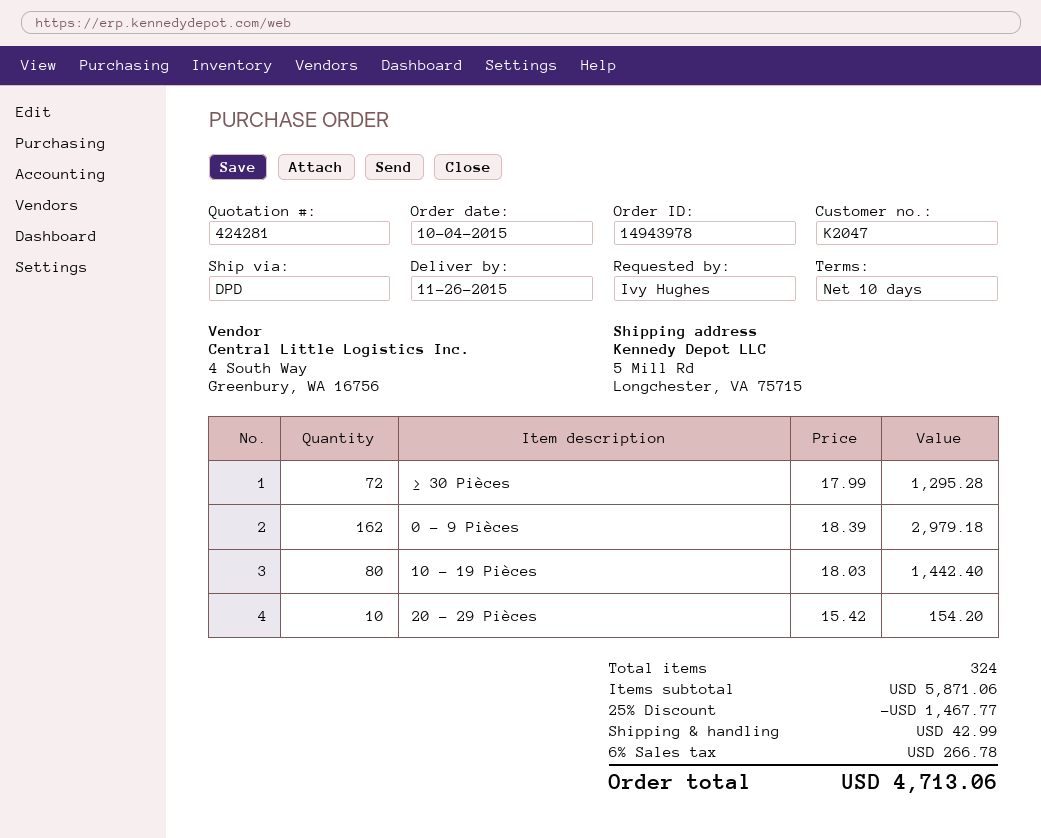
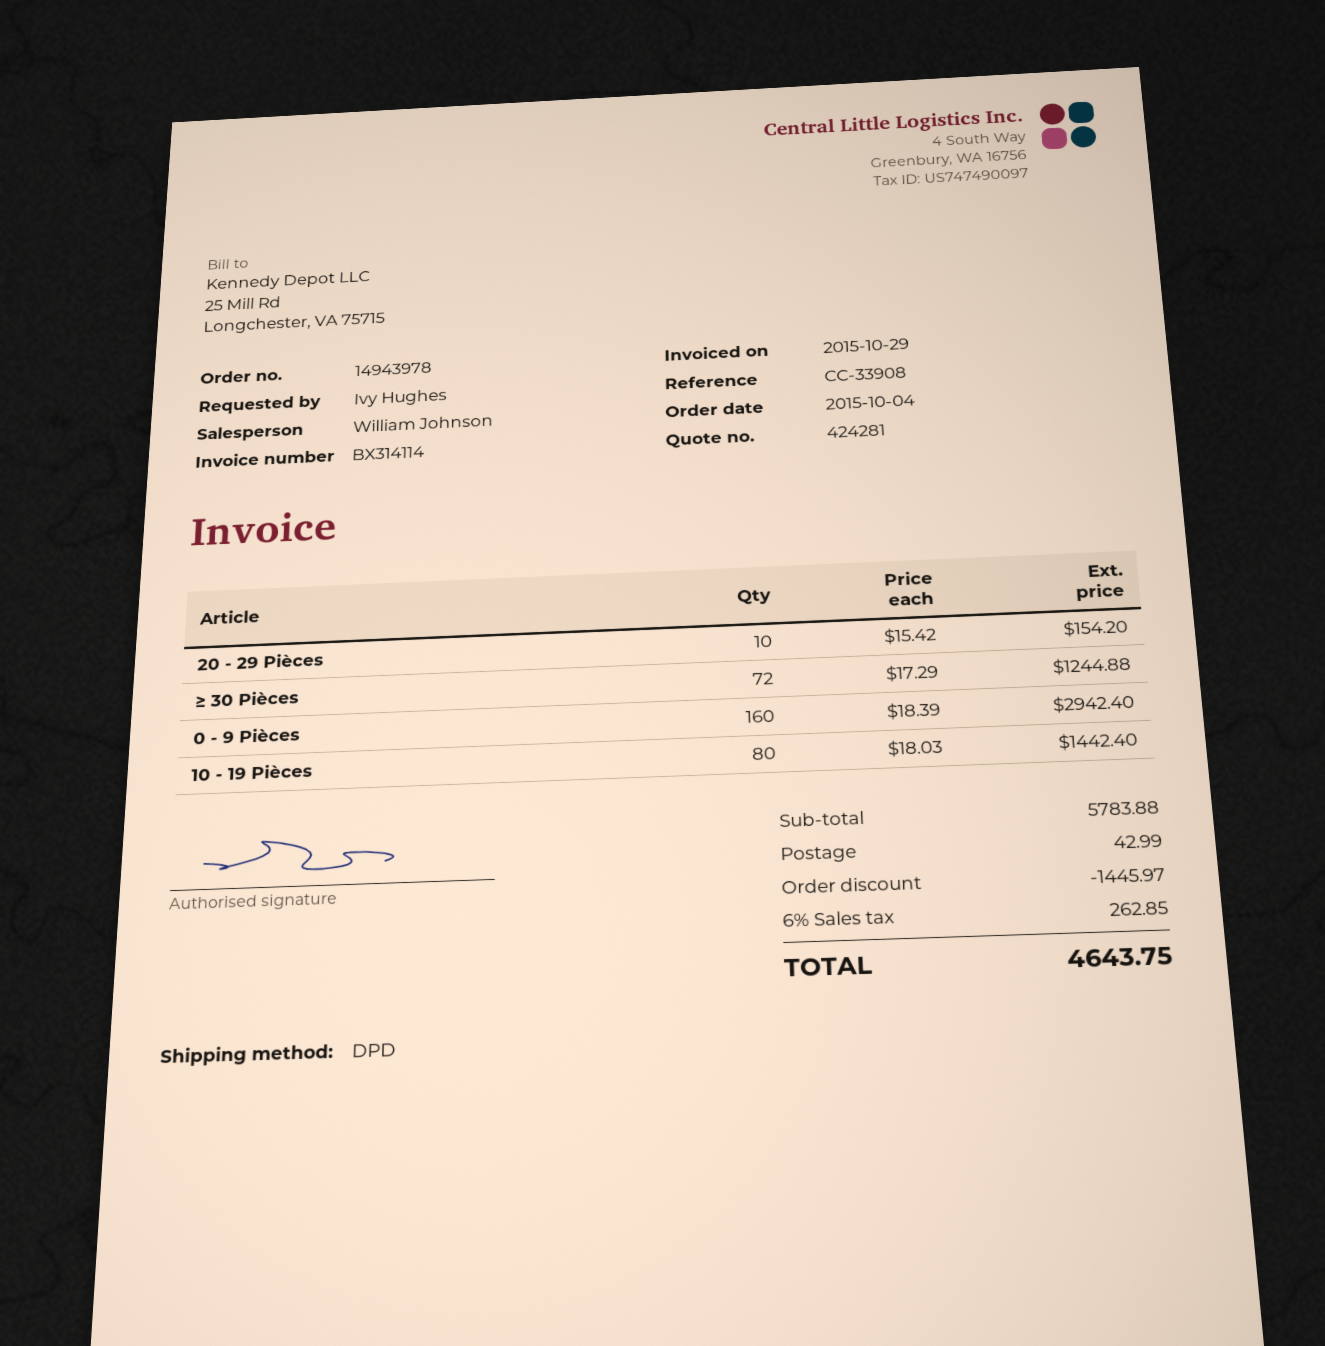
≥ 30 Pièces: 72 x 17.99 = 1295.28 -> 72 x 17.29 = 1244.88
0 - 9 Pièces: 162 x 18.39 = 2979.18 -> 160 x 18.39 = 2942.40
subtotal: 5871.06 -> 5783.88
discount: 1467.77 -> 1445.97
tax: 6% = 266.78 -> 6% = 262.85
total: 4713.06 -> 4643.75

